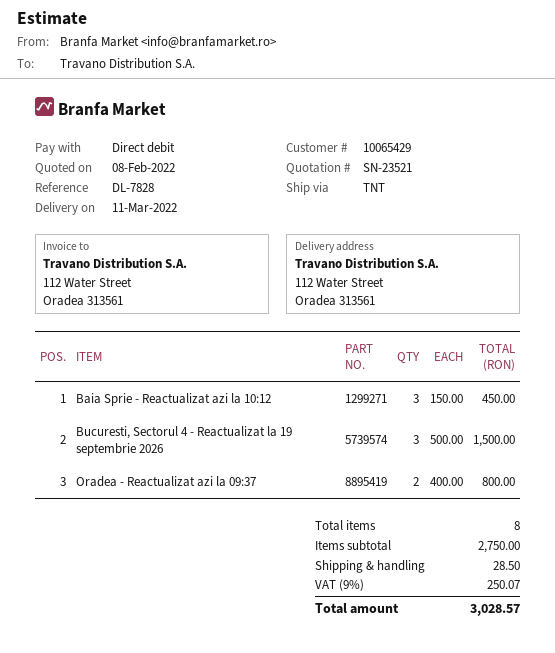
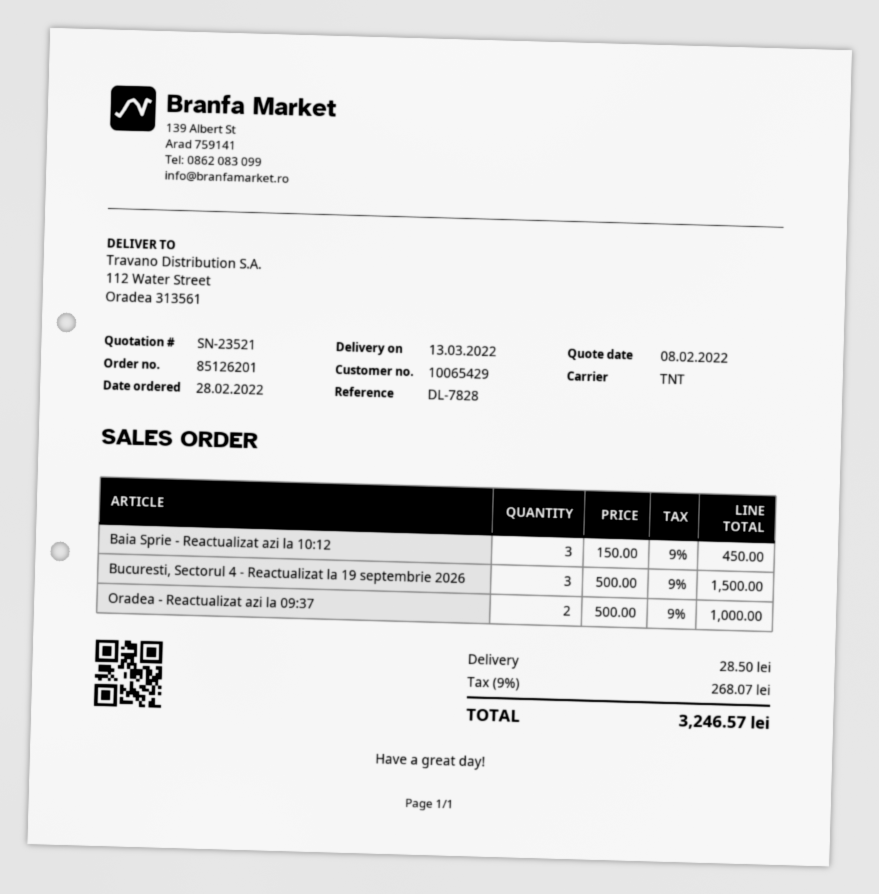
delivery date: 2022-03-11 -> 2022-03-13
Oradea - Reactualizat azi la 09:37: 2 x 400.00 = 800.00 -> 2 x 500.00 = 1000.00
tax: 9% = 250.07 -> 9% = 268.07
total: 3028.57 -> 3246.57

